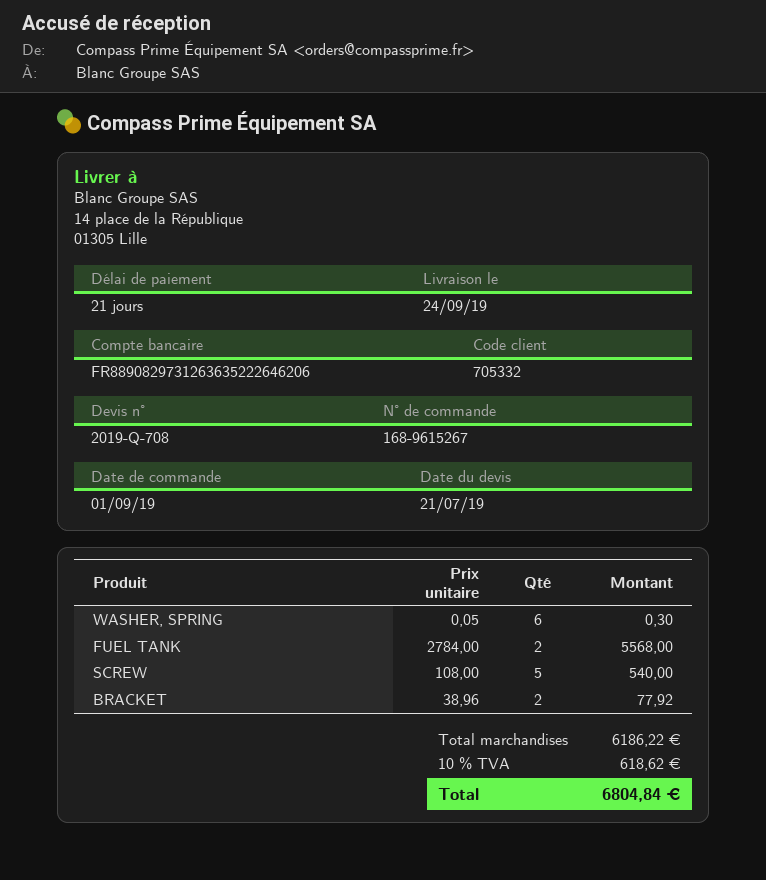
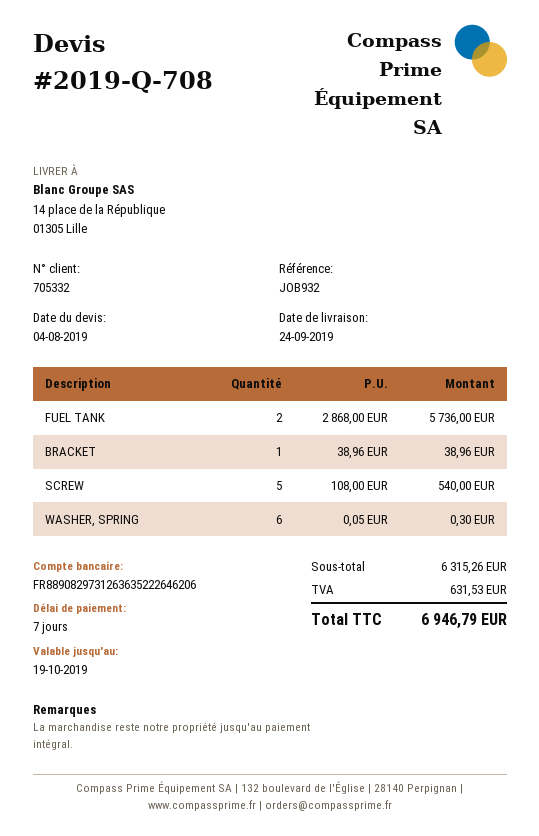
quote date: 2019-07-21 -> 2019-08-04
payment terms: 21 days -> 7 days
FUEL TANK: 2 x 2784.00 = 5568.00 -> 2 x 2868.00 = 5736.00
BRACKET: 2 x 38.96 = 77.92 -> 1 x 38.96 = 38.96
subtotal: 6186.22 -> 6315.26
tax: 618.62 -> 631.53
total: 6804.84 -> 6946.79

